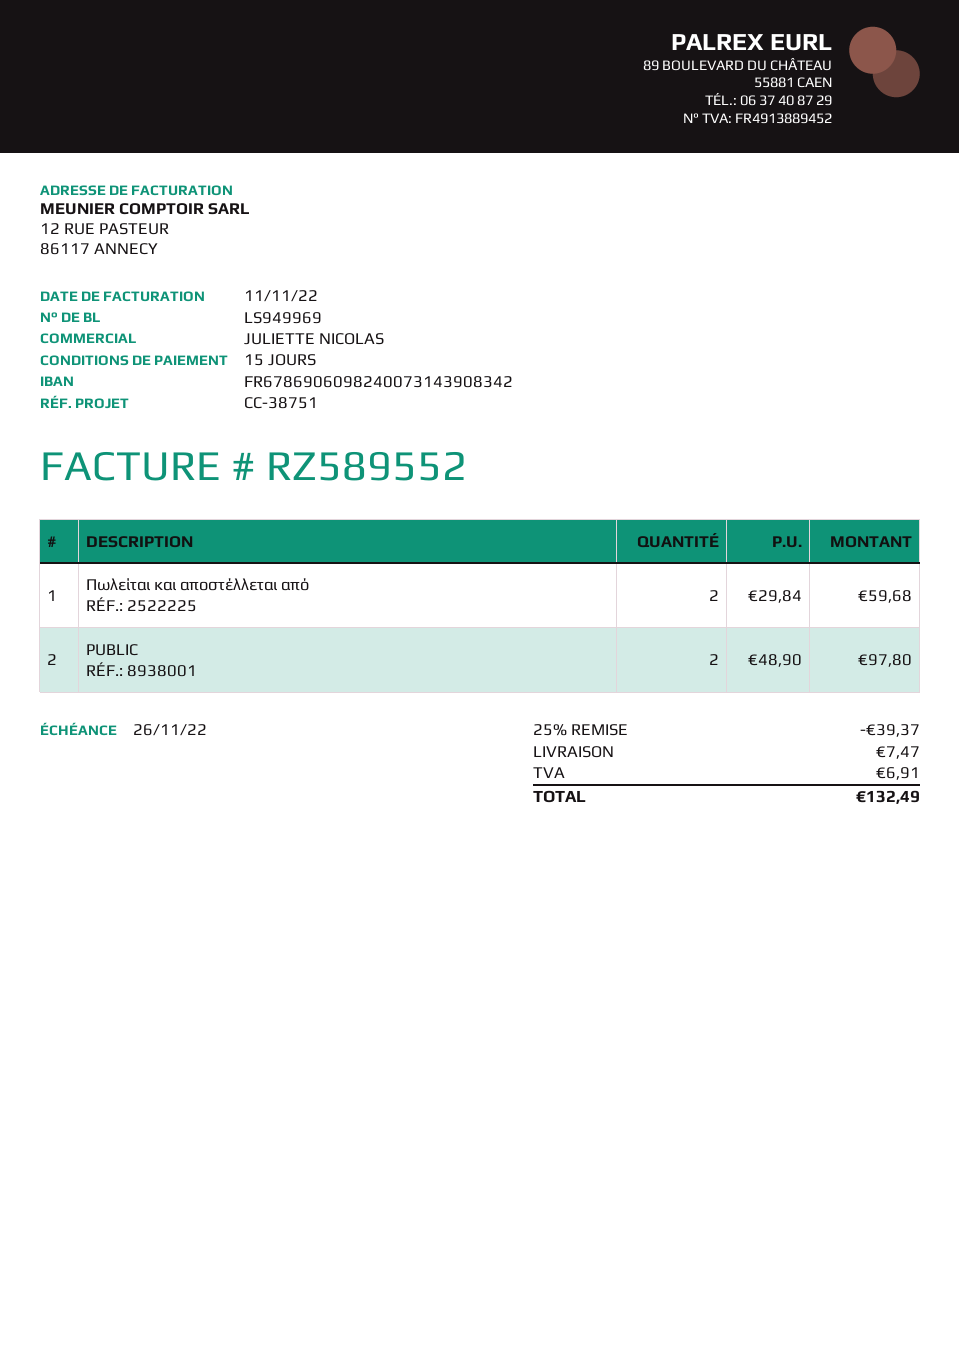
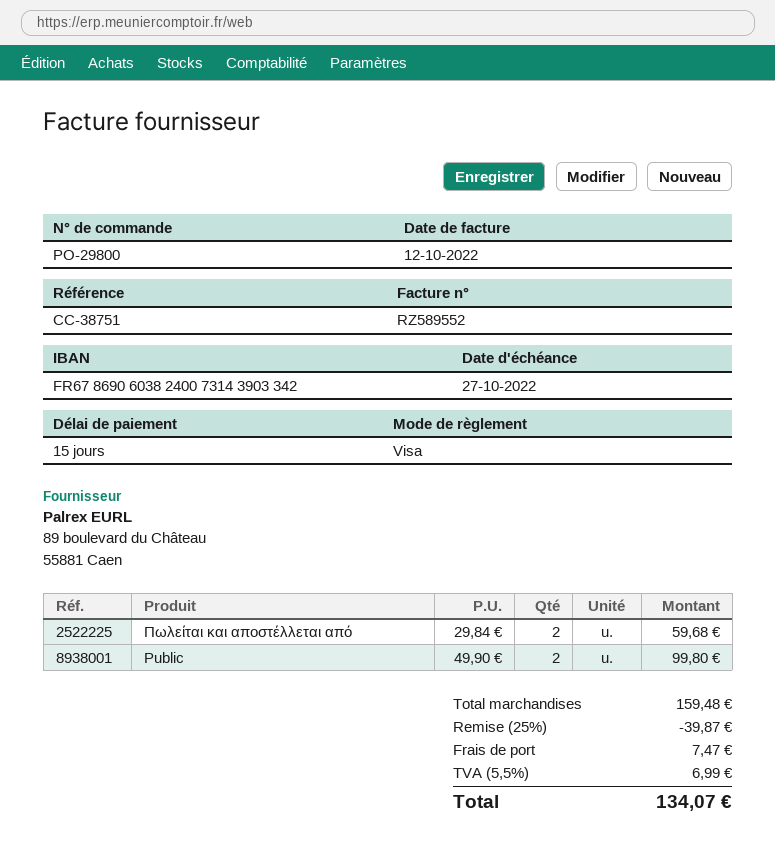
invoice date: 2022-11-11 -> 2022-10-12
due date: 2022-11-26 -> 2022-10-27
bank account: FR6786906098240073143908342 -> FR6786906038240073143903342
PUBLIC: 2 x 48.90 = 97.80 -> 2 x 49.90 = 99.80
discount: 25% = 39.37 -> 25% = 39.87
tax: 6.91 -> 6.99
total: 132.49 -> 134.07

